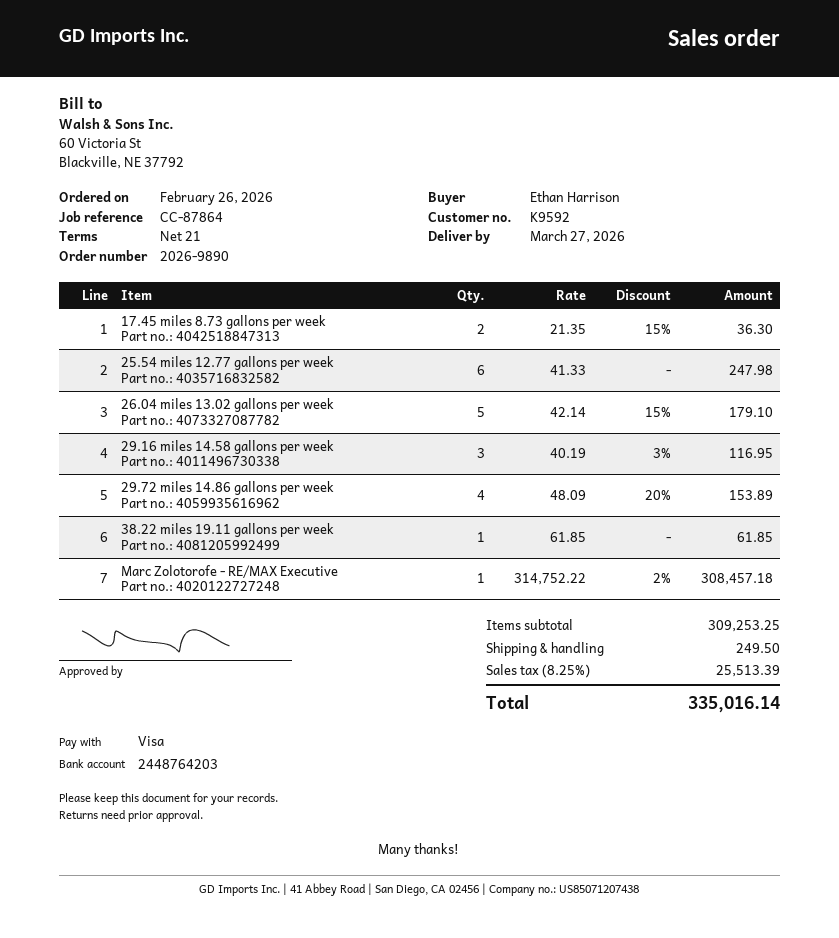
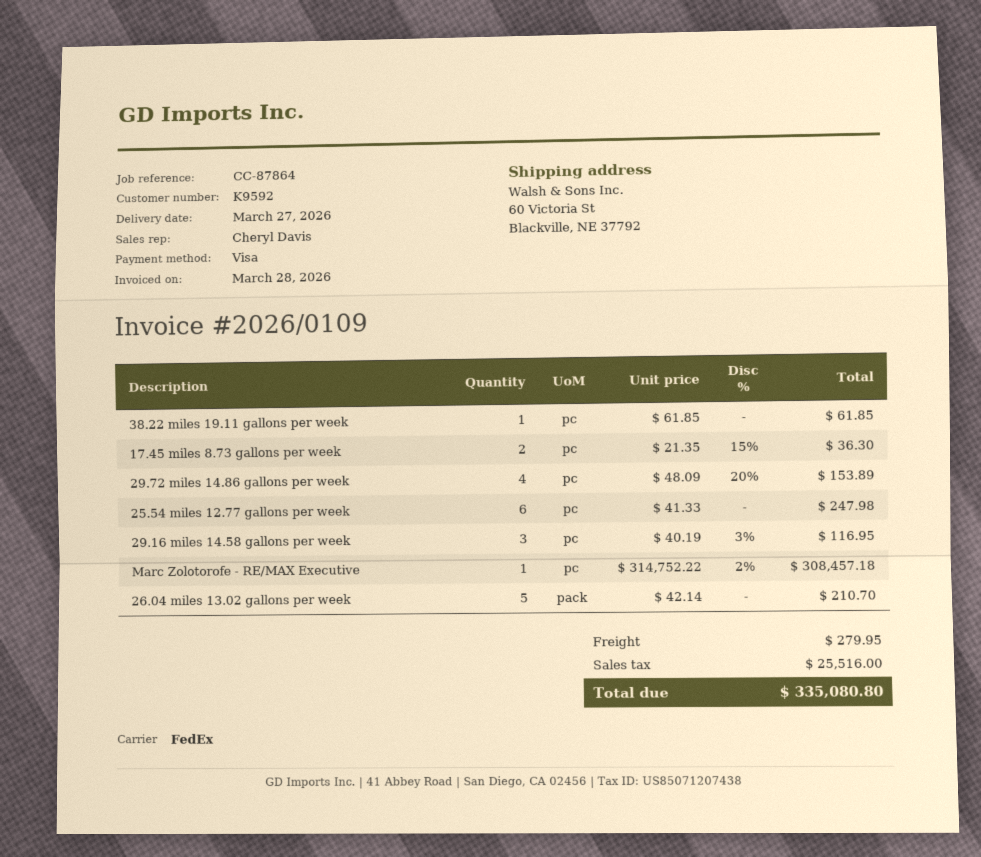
26.04 miles 13.02 gallons per week: 5 x 42.14 - 15% = 179.10 -> 5 x 42.14 = 210.70
shipping: 249.50 -> 279.95
tax: 25513.39 -> 25516.00
total: 335016.14 -> 335080.80

